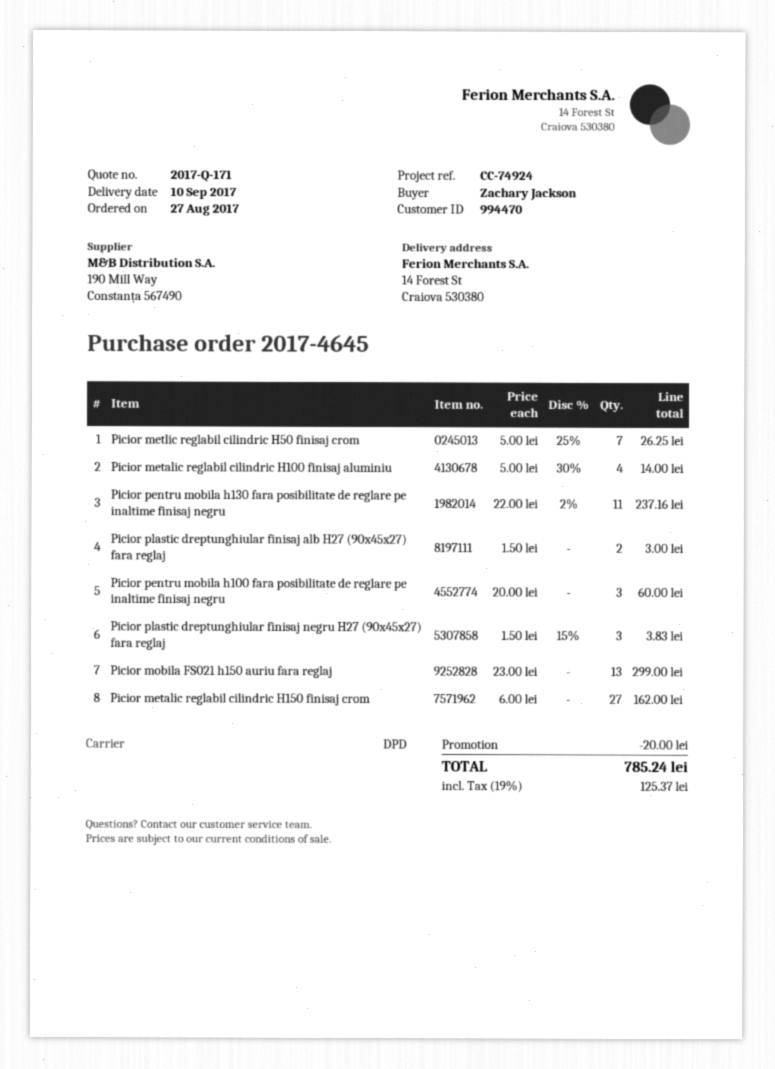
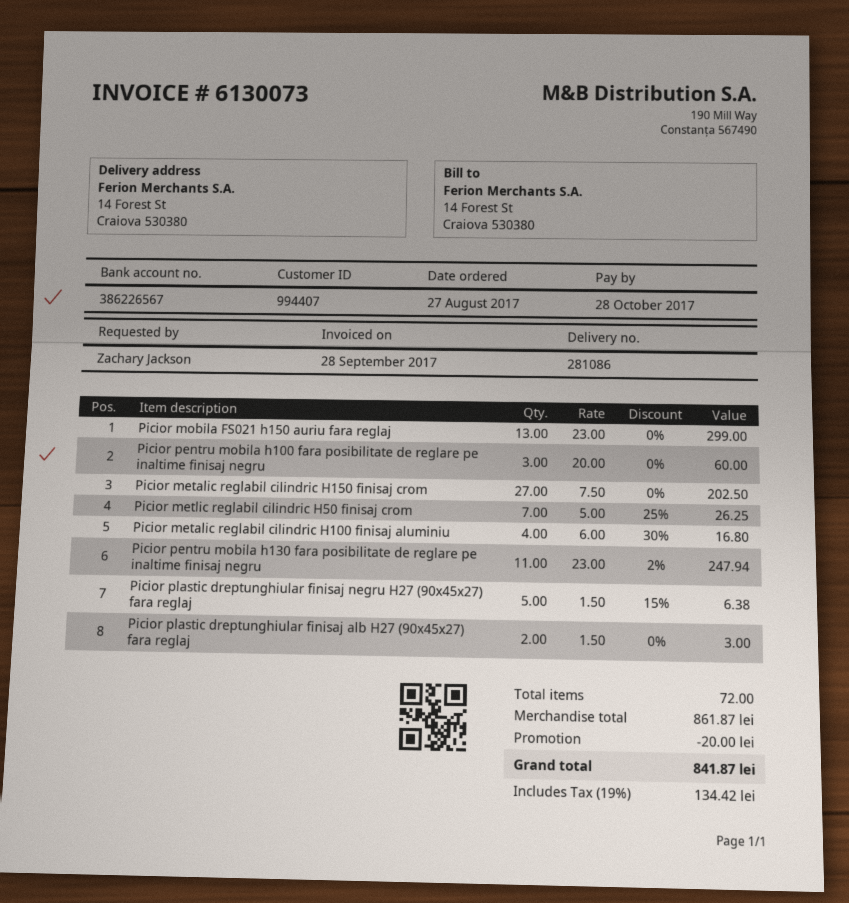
customer number: 994470 -> 994407
Picior metalic reglabil cilindric H100 finisaj aluminiu: 4 x 5.00 - 30% = 14.00 -> 4 x 6.00 - 30% = 16.80
Picior pentru mobila h130 fara posibilitate de reglare pe inaltime finisaj negru: 11 x 22.00 - 2% = 237.16 -> 11 x 23.00 - 2% = 247.94
Picior plastic dreptunghiular finisaj negru H27 (90x45x27) fara reglaj: 3 x 1.50 - 15% = 3.83 -> 5 x 1.50 - 15% = 6.38
Picior metalic reglabil cilindric H150 finisaj crom: 27 x 6.00 = 162.00 -> 27 x 7.50 = 202.50
tax: 19% = 125.37 -> 19% = 134.42
total: 785.24 -> 841.87

